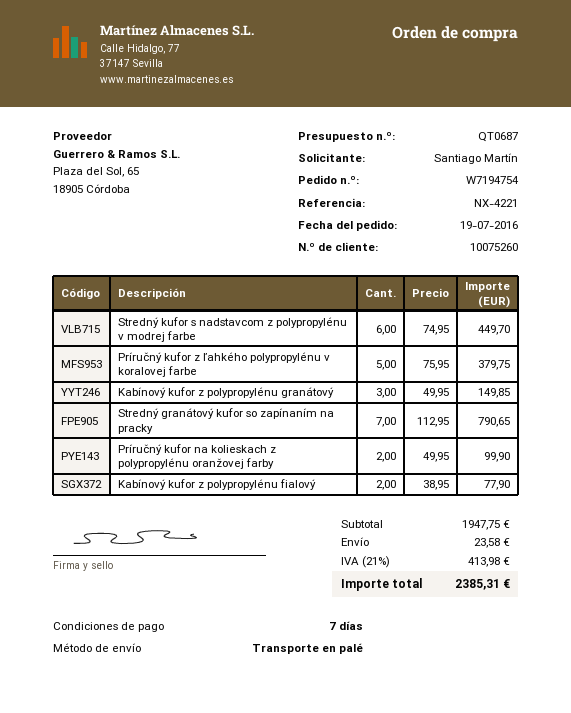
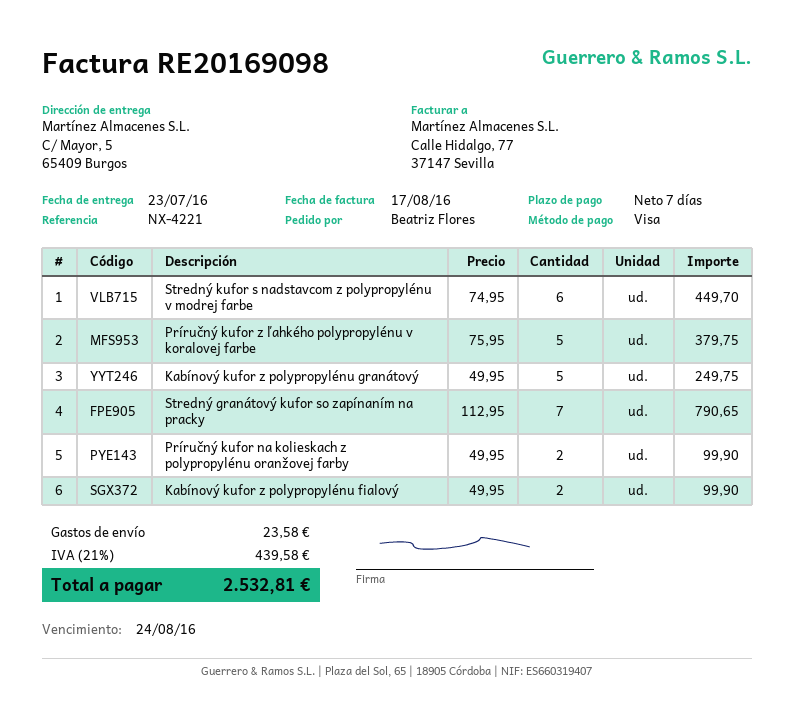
ordered by: Santiago Martín -> Beatriz Flores
Kabínový kufor z polypropylénu granátový: 3 x 49.95 = 149.85 -> 5 x 49.95 = 249.75
Kabínový kufor z polypropylénu fialový: 2 x 38.95 = 77.90 -> 2 x 49.95 = 99.90
tax: 21% = 413.98 -> 21% = 439.58
total: 2385.31 -> 2532.81

